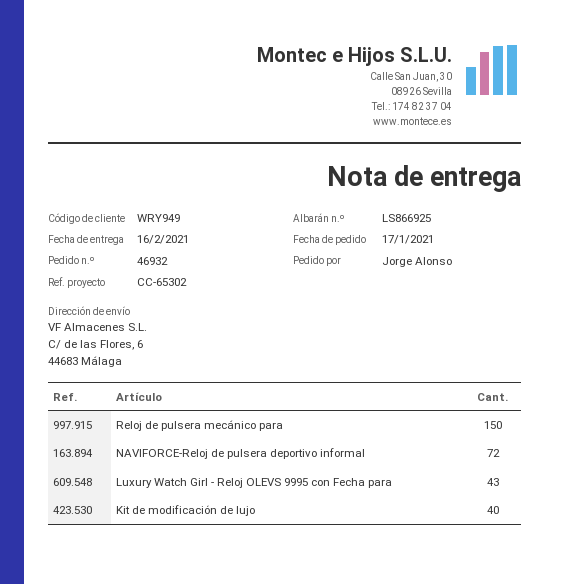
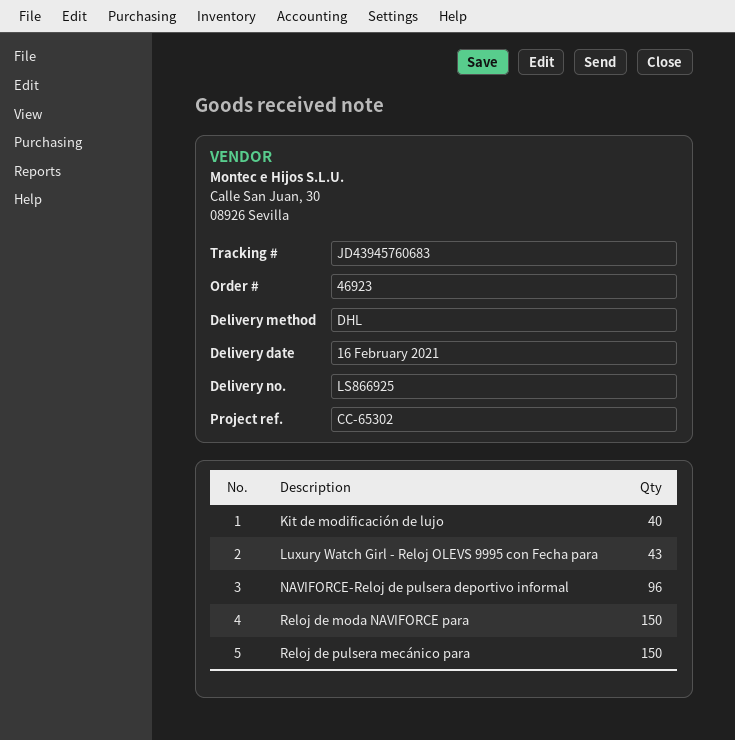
order number: 46932 -> 46923
NAVIFORCE-Reloj de pulsera deportivo informal: 72 -> 96
Reloj de moda NAVIFORCE para: none -> 150

